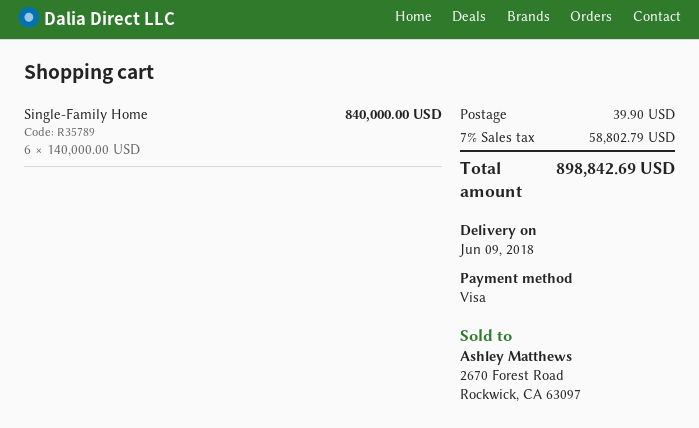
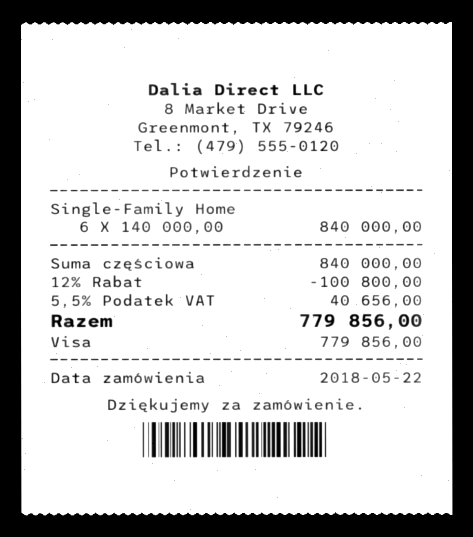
discount: none -> 12% = 100800.00
shipping: 39.90 -> none
tax: 7% = 58802.79 -> 5.5% = 40656.00
total: 898842.69 -> 779856.00

